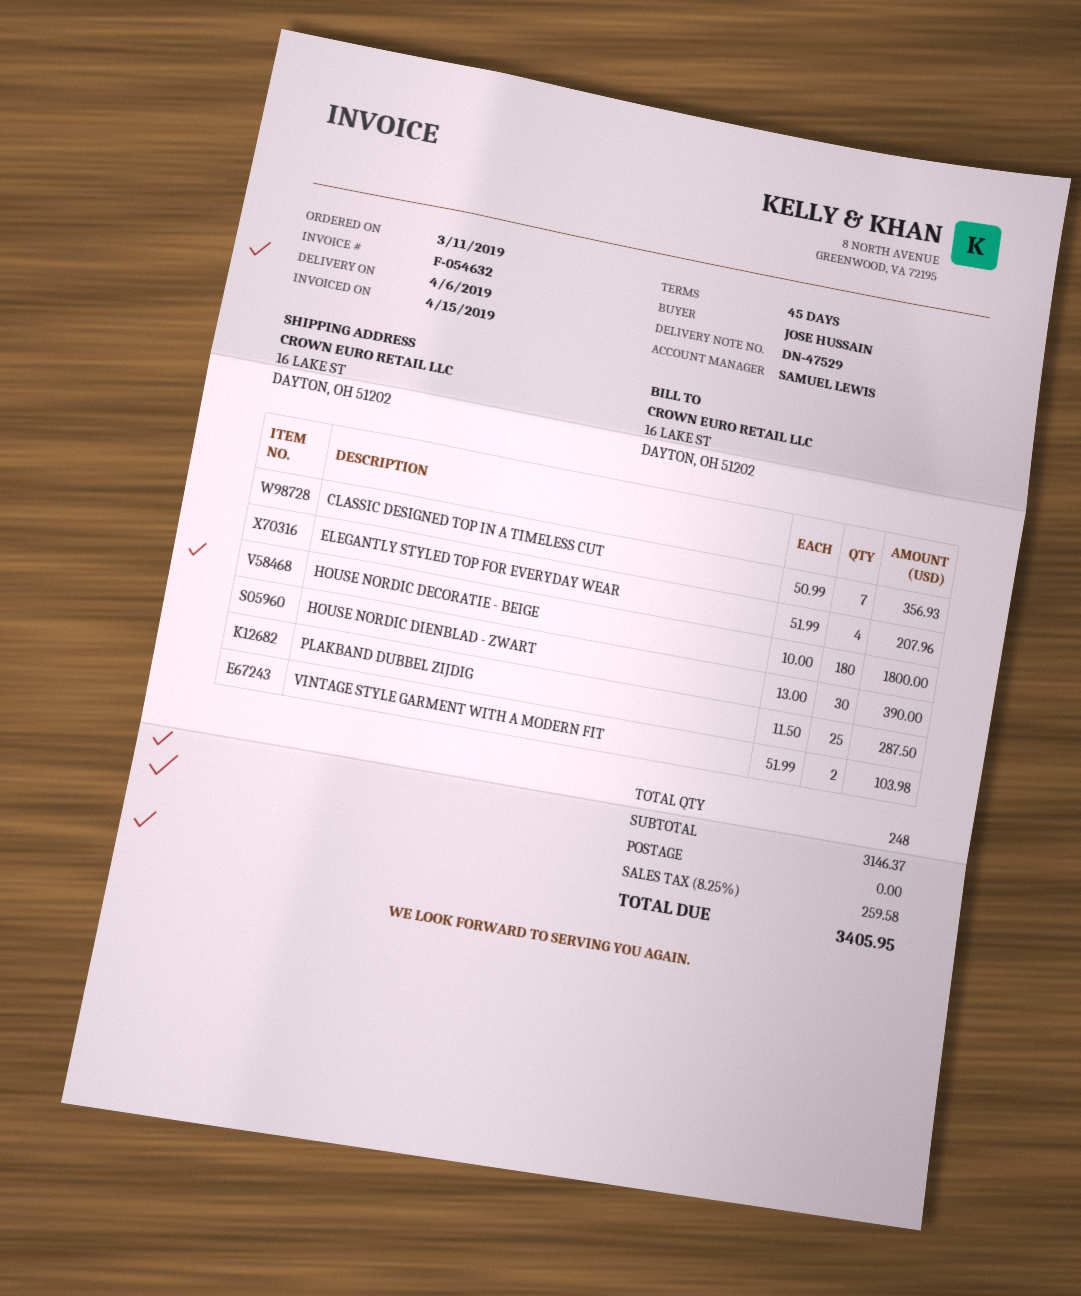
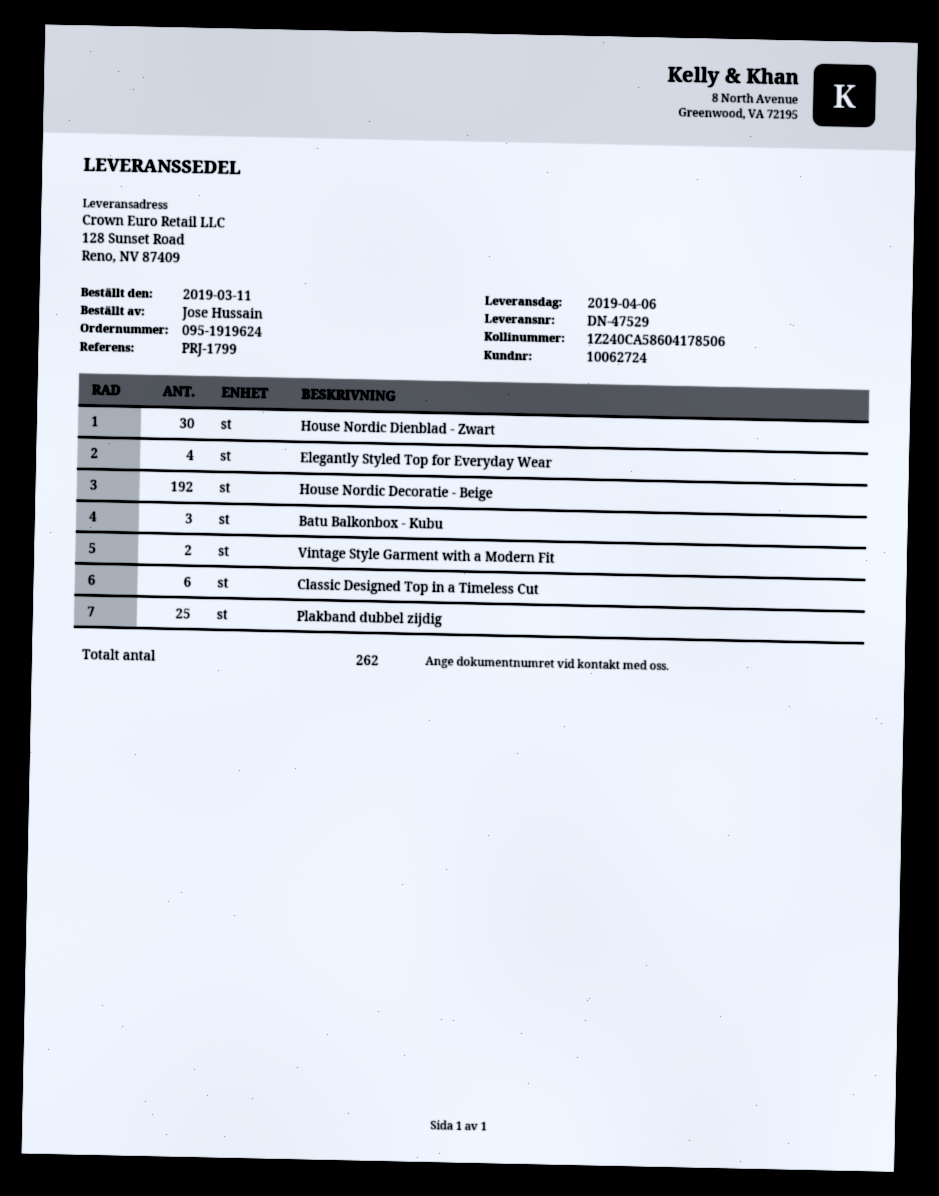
ship to: 16 LAKE ST, DAYTON, OH 51202 -> 128 Sunset Road, Reno, NV 87409
CLASSIC DESIGNED TOP IN A TIMELESS CUT: 7 -> 6
HOUSE NORDIC DECORATIE - BEIGE: 180 -> 192
Batu Balkonbox - Kubu: none -> 3
total quantity: 248 -> 262

